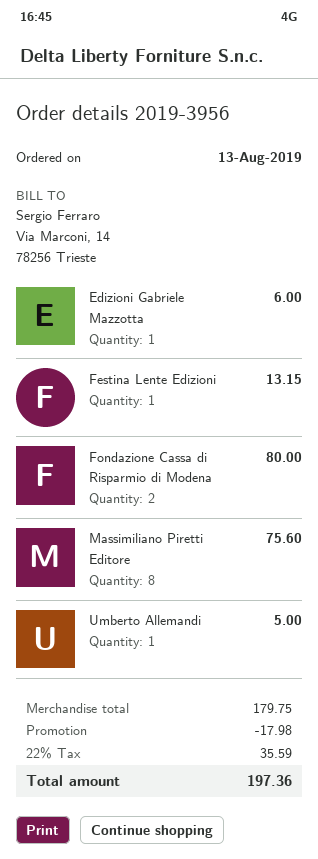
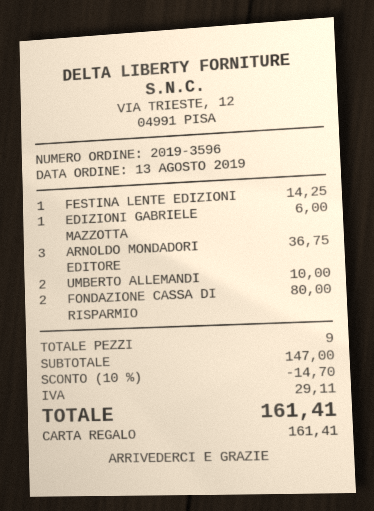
order number: 2019-3956 -> 2019-3596
Festina Lente Edizioni: 1 for 13.15 -> 1 for 14.25
Massimiliano Piretti Editore: 8 for 75.60 -> none
Umberto Allemandi: 1 for 5.00 -> 2 for 10.00
ARNOLDO MONDADORI EDITORE: none -> 3 for 36.75
subtotal: 179.75 -> 147.00
discount: 17.98 -> 14.70
tax: 35.59 -> 29.11
total: 197.36 -> 161.41

